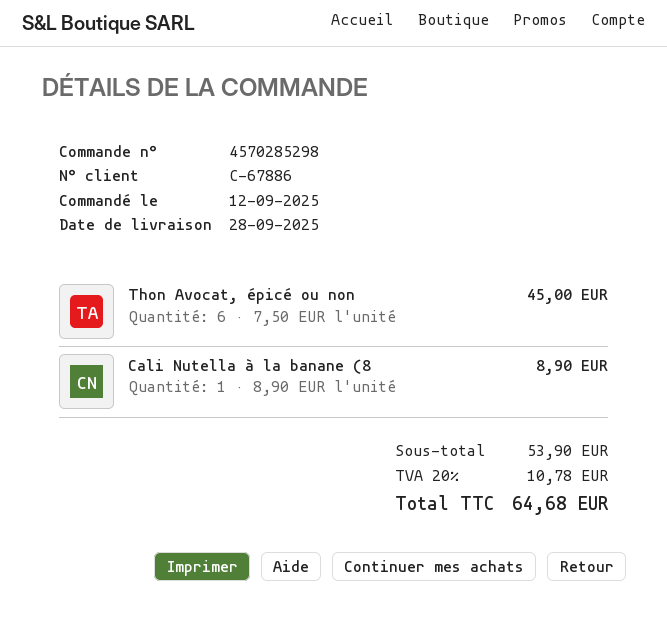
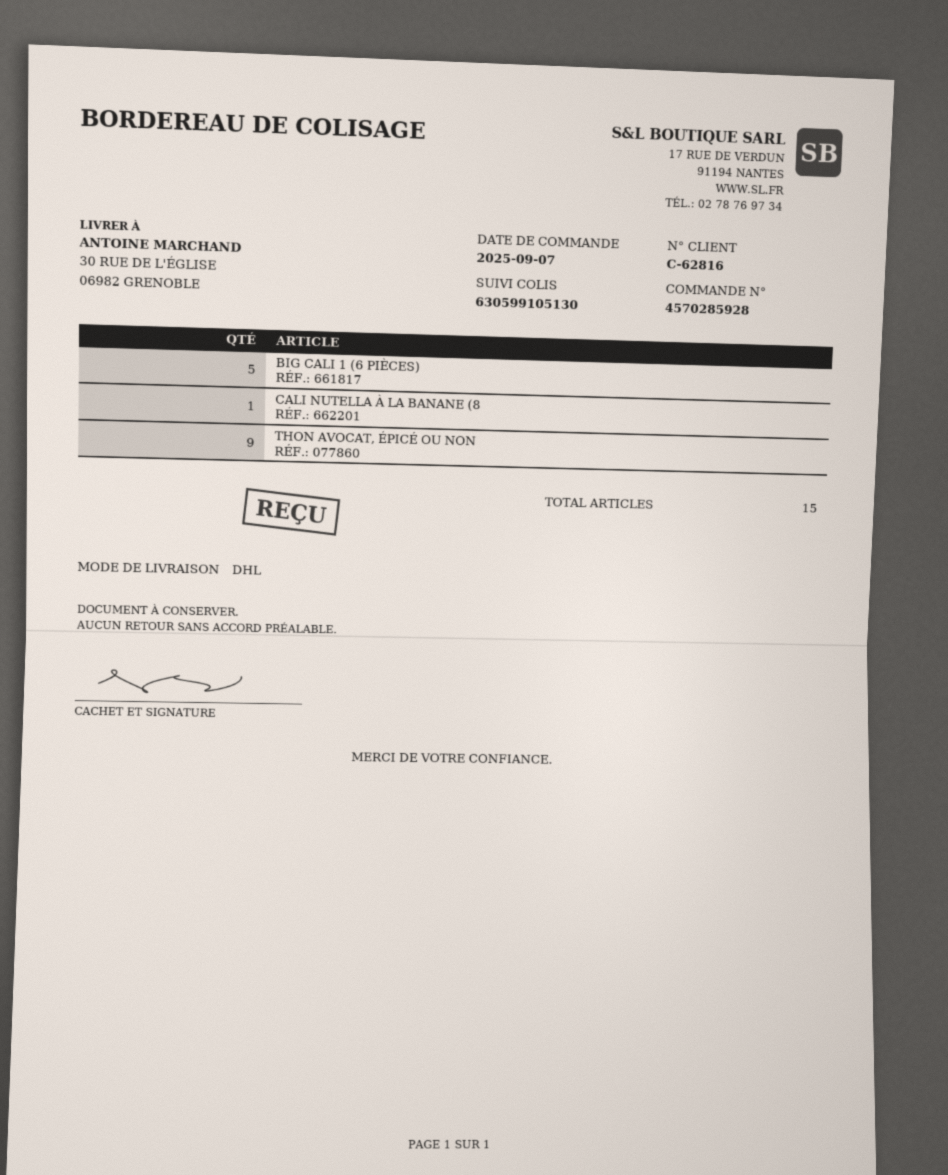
order number: 4570285298 -> 4570285928
order date: 2025-09-12 -> 2025-09-07
customer number: C-67886 -> C-62816
Thon Avocat, épicé ou non: 6 -> 9
BIG CALI 1 (6 PIÈCES): none -> 5

